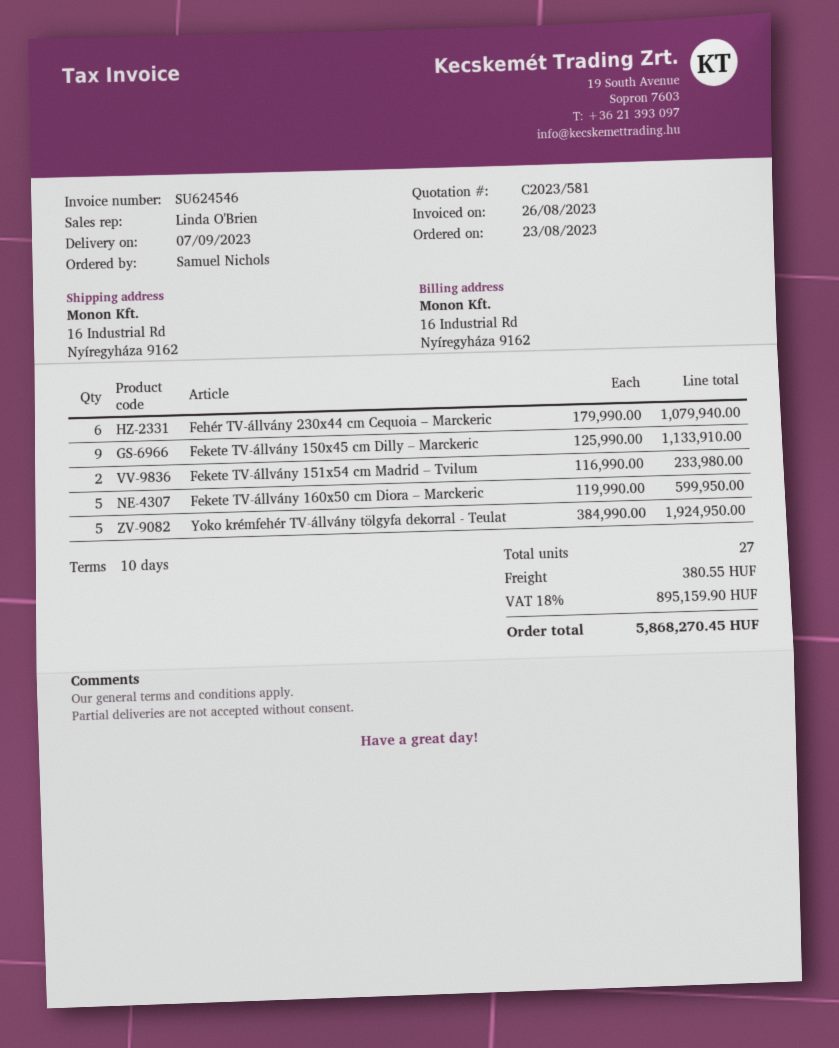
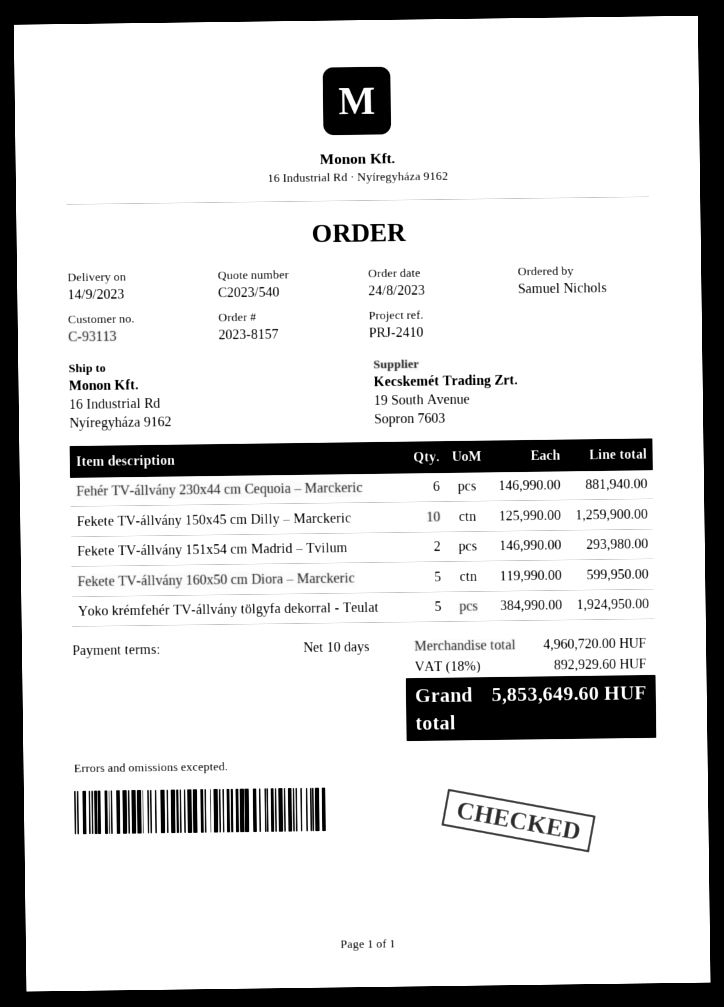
quote number: C2023/581 -> C2023/540
order date: 2023-08-23 -> 2023-08-24
delivery date: 2023-09-07 -> 2023-09-14
Fehér TV-állvány 230x44 cm Cequoia – Marckeric: 6 x 179990.00 = 1079940.00 -> 6 x 146990.00 = 881940.00
Fekete TV-állvány 150x45 cm Dilly – Marckeric: 9 x 125990.00 = 1133910.00 -> 10 x 125990.00 = 1259900.00
Fekete TV-állvány 151x54 cm Madrid – Tvilum: 2 x 116990.00 = 233980.00 -> 2 x 146990.00 = 293980.00
shipping: 380.55 -> none
tax: 18% = 895159.90 -> 18% = 892929.60
total: 5868270.45 -> 5853649.60

